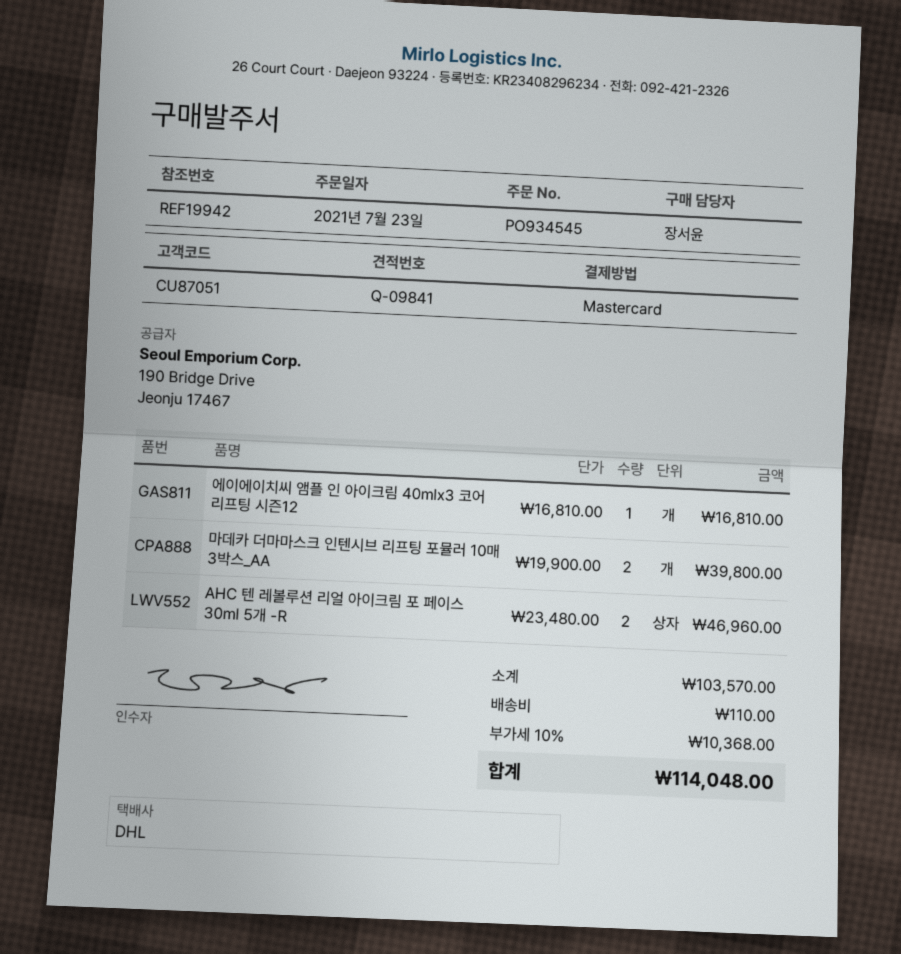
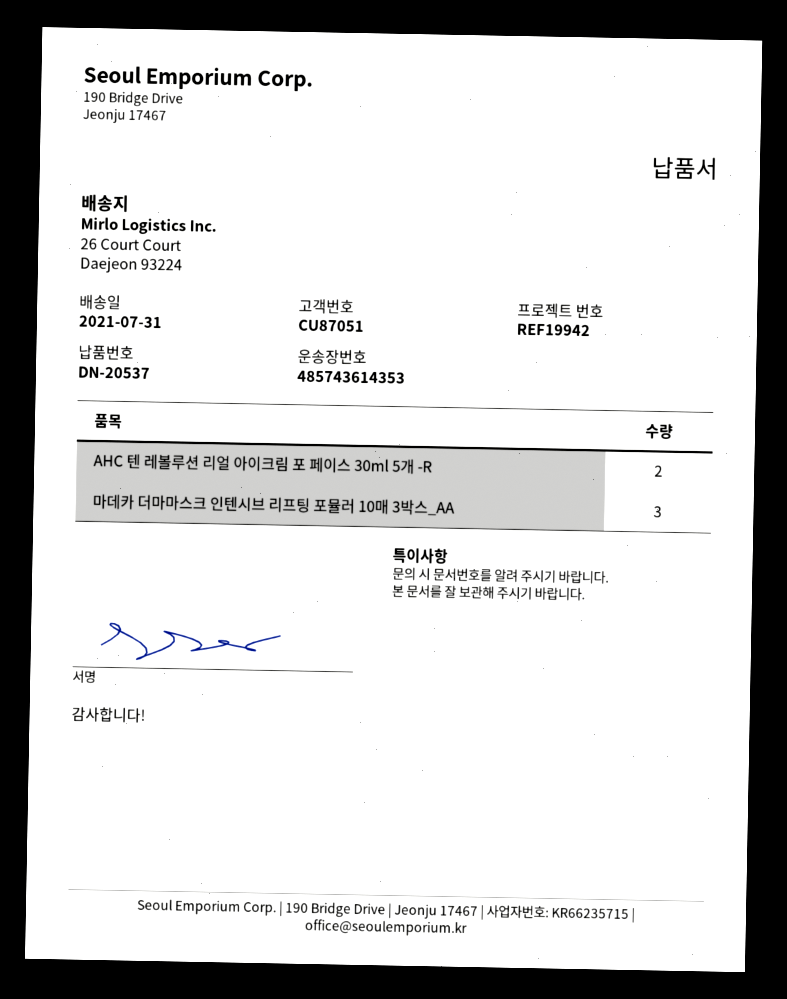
에이에이치씨 앰플 인 아이크림 40mlx3 코어 리프팅 시즌12: 1 -> none
마데카 더마마스크 인텐시브 리프팅 포뮬러 10매 3박스_AA: 2 -> 3

